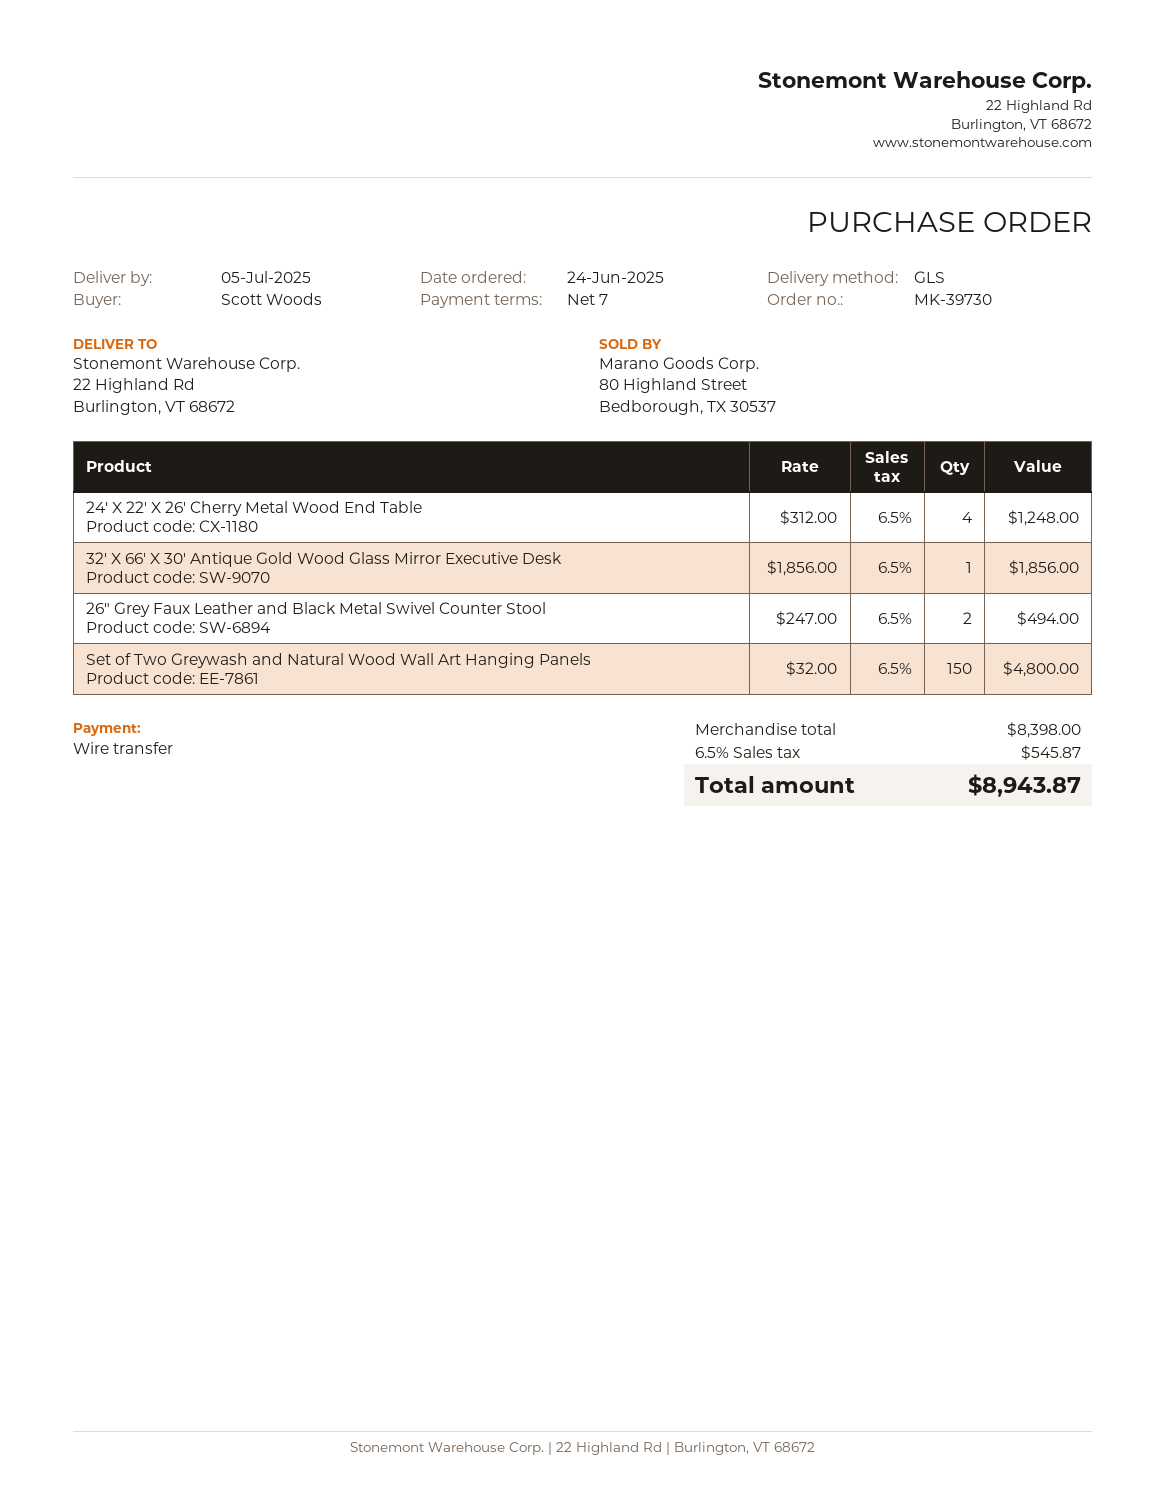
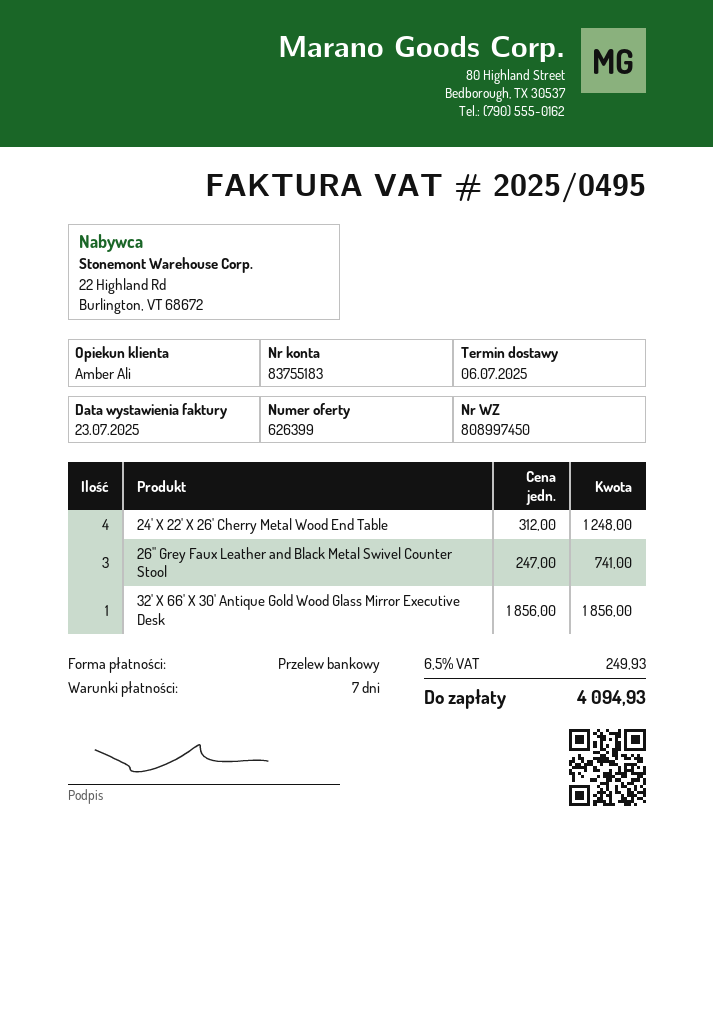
delivery date: 2025-07-05 -> 2025-07-06
26" Grey Faux Leather and Black Metal Swivel Counter Stool: 2 x 247.00 = 494.00 -> 3 x 247.00 = 741.00
Set of Two Greywash and Natural Wood Wall Art Hanging Panels: 150 x 32.00 = 4800.00 -> none
tax: 6.5% = 545.87 -> 6.5% = 249.93
total: 8943.87 -> 4094.93

